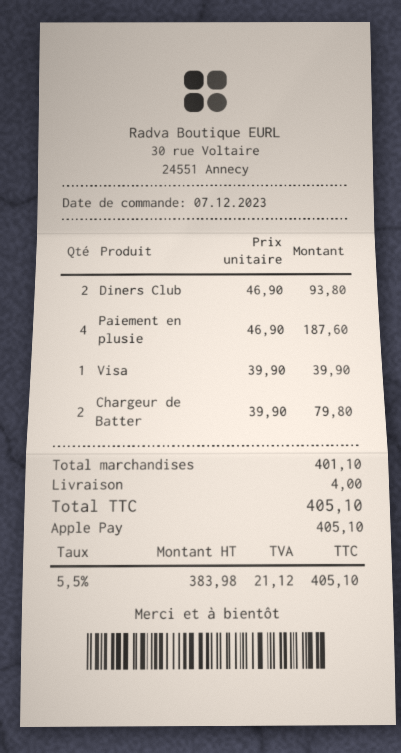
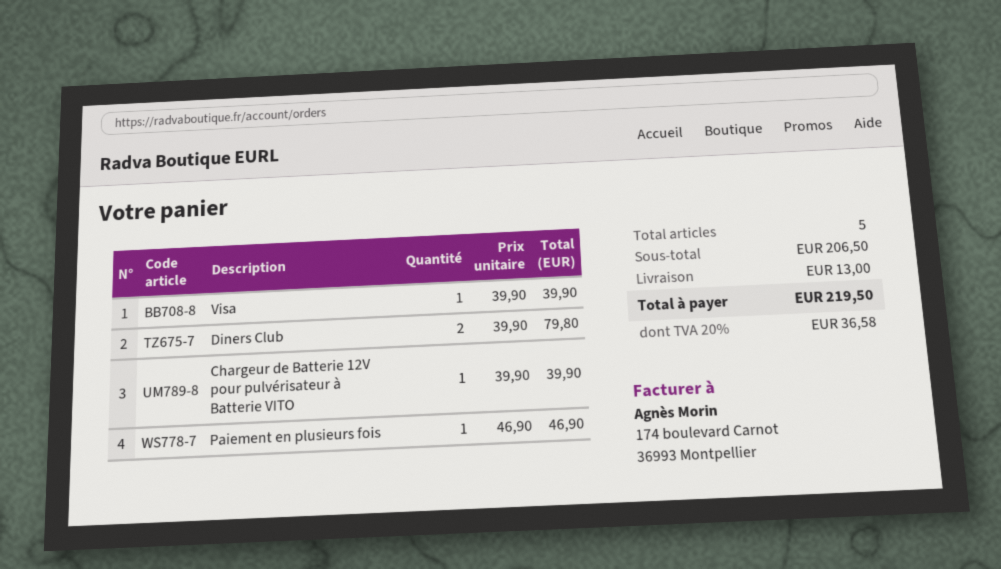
Diners Club: 2 x 46.90 = 93.80 -> 2 x 39.90 = 79.80
Paiement en plusie: 4 x 46.90 = 187.60 -> 1 x 46.90 = 46.90
Chargeur de Batter: 2 x 39.90 = 79.80 -> 1 x 39.90 = 39.90
subtotal: 401.10 -> 206.50
shipping: 4.00 -> 13.00
tax: 5.5% = 21.12 -> 20% = 36.58
total: 405.10 -> 219.50

